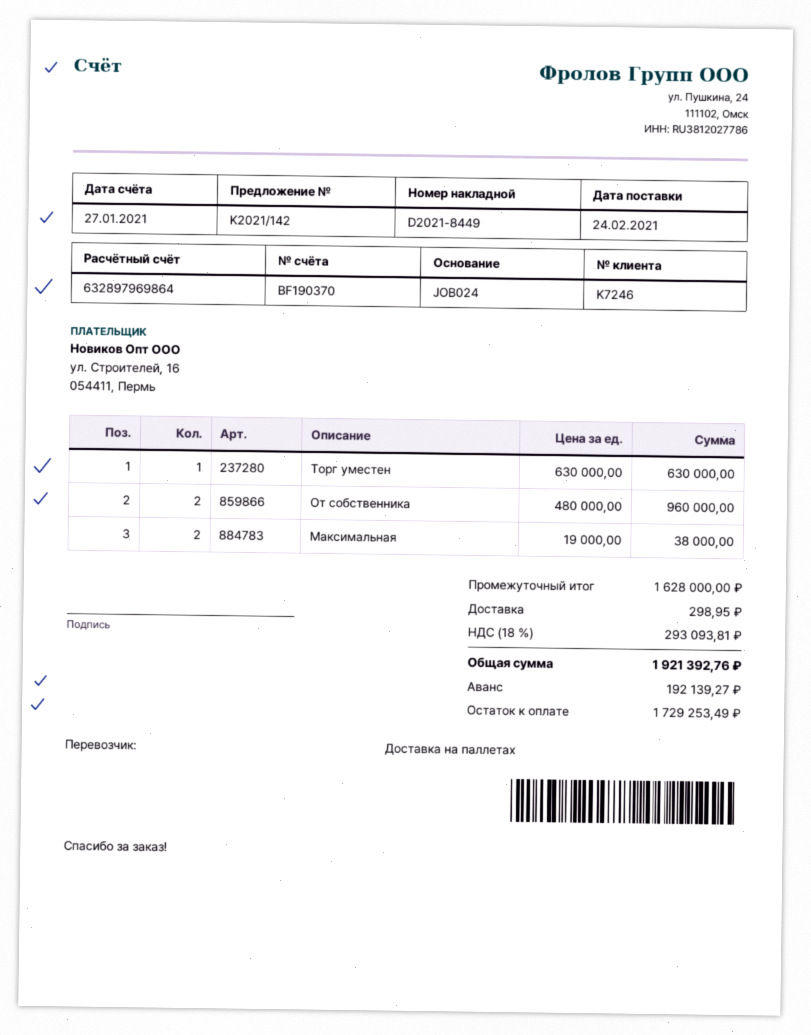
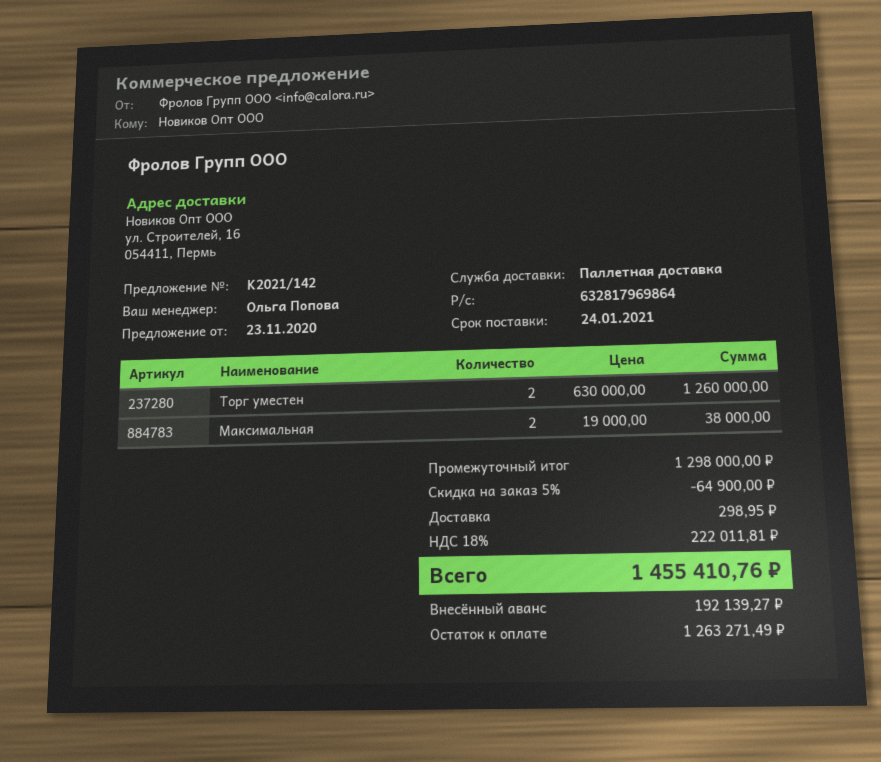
delivery date: 2021-02-24 -> 2021-01-24
bank account: 632897969864 -> 632817969864
Торг уместен: 1 x 630000.00 = 630000.00 -> 2 x 630000.00 = 1260000.00
От собственника: 2 x 480000.00 = 960000.00 -> none
subtotal: 1628000.00 -> 1298000.00
discount: none -> 5% = 64900.00
tax: 18% = 293093.81 -> 18% = 222011.81
total: 1921392.76 -> 1455410.76
balance: 1729253.49 -> 1263271.49

